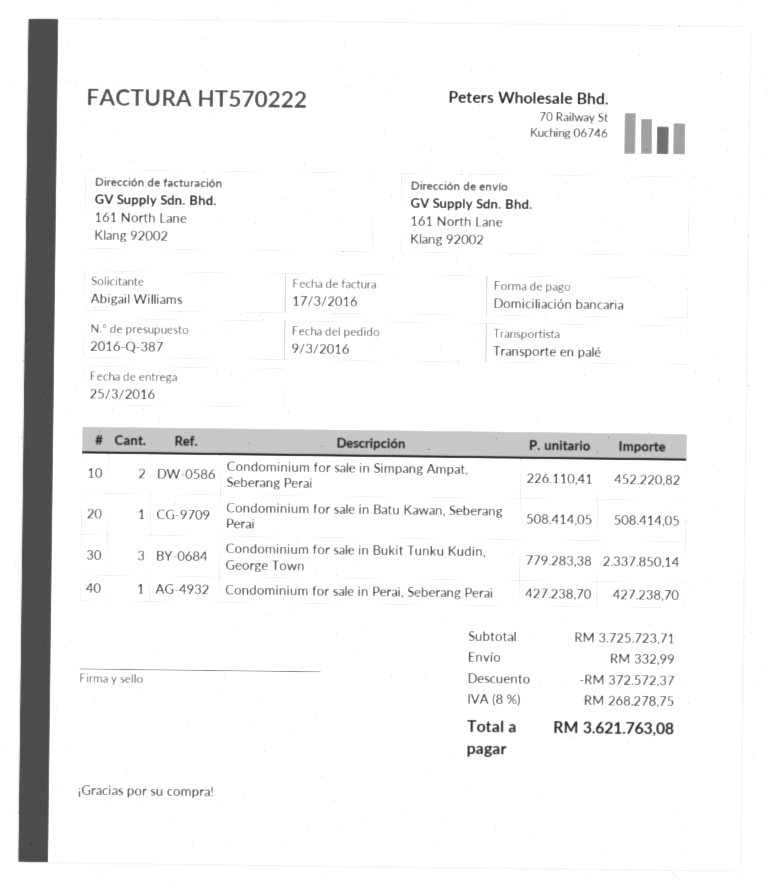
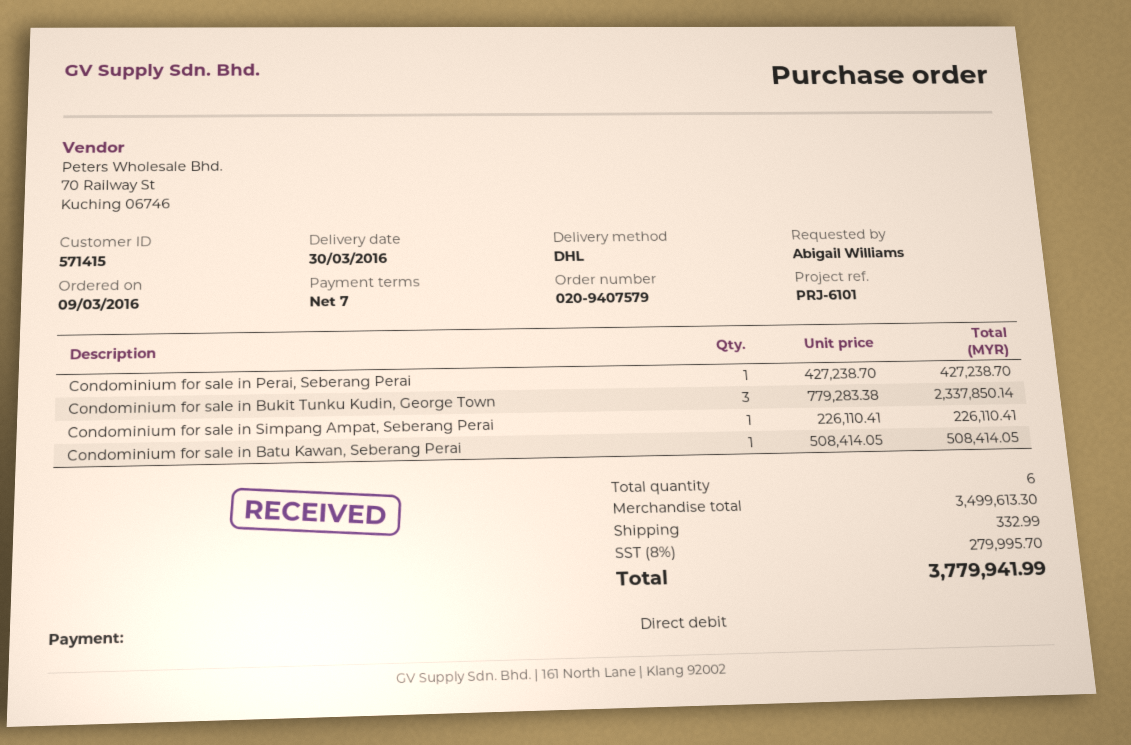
delivery date: 2016-03-25 -> 2016-03-30
shipping method: pallet freight -> DHL
Condominium for sale in Simpang Ampat, Seberang Perai: 2 x 226110.41 = 452220.82 -> 1 x 226110.41 = 226110.41
subtotal: 3725723.71 -> 3499613.30
discount: 372572.37 -> none
tax: 8% = 268278.75 -> 8% = 279995.70
total: 3621763.08 -> 3779941.99

